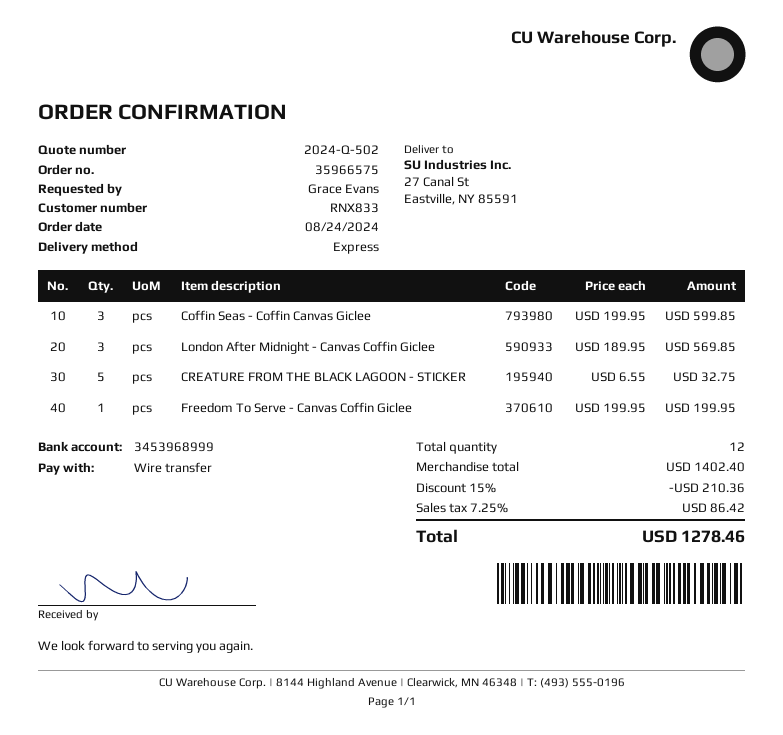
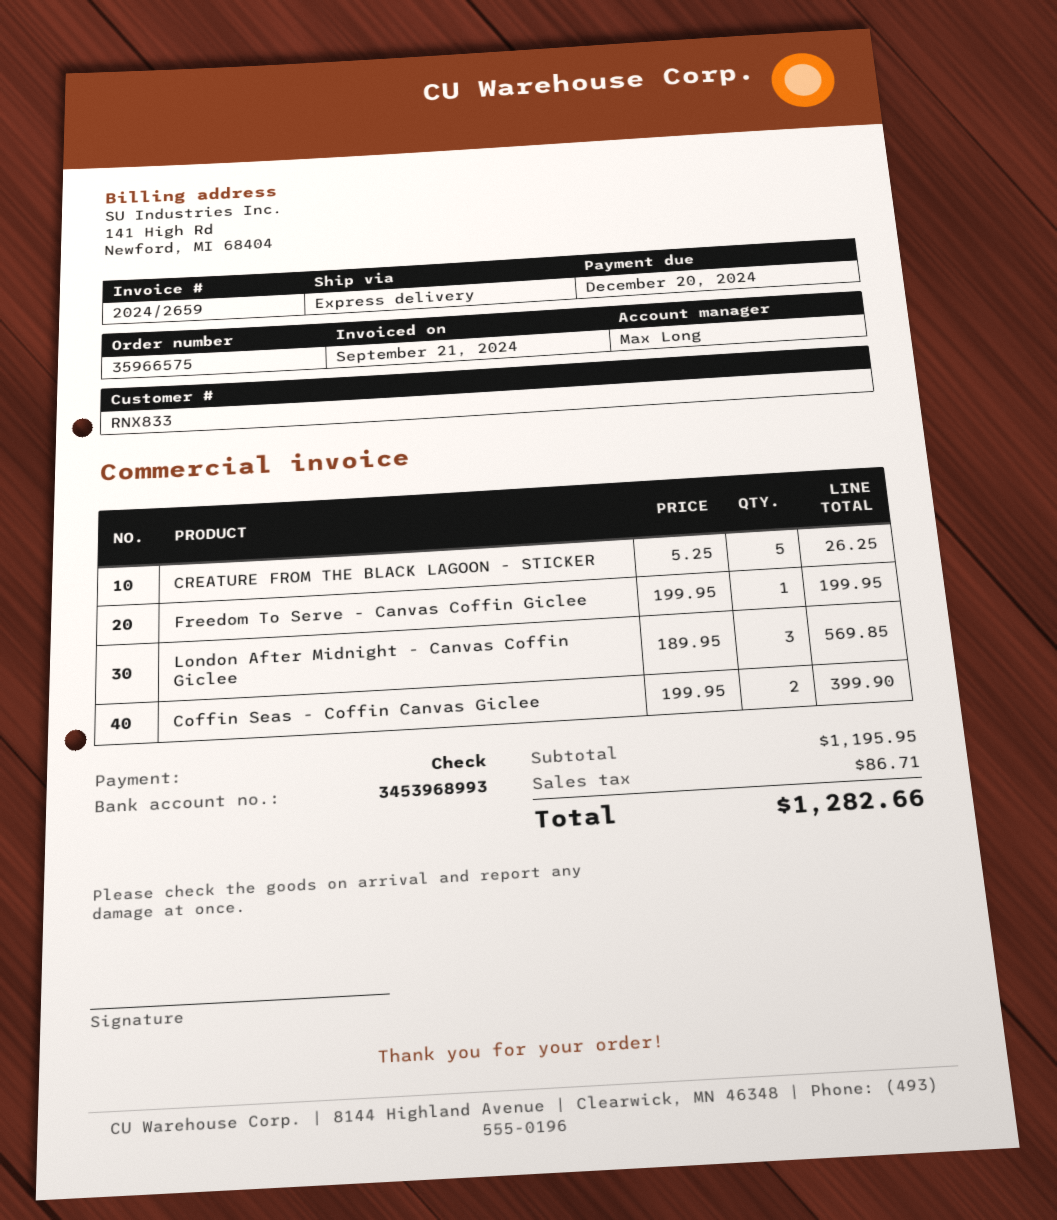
payment method: bank transfer -> cheque
bank account: 3453968999 -> 3453968993
Coffin Seas - Coffin Canvas Giclee: 3 x 199.95 = 599.85 -> 2 x 199.95 = 399.90
CREATURE FROM THE BLACK LAGOON - STICKER: 5 x 6.55 = 32.75 -> 5 x 5.25 = 26.25
subtotal: 1402.40 -> 1195.95
discount: 15% = 210.36 -> none
tax: 86.42 -> 86.71
total: 1278.46 -> 1282.66

